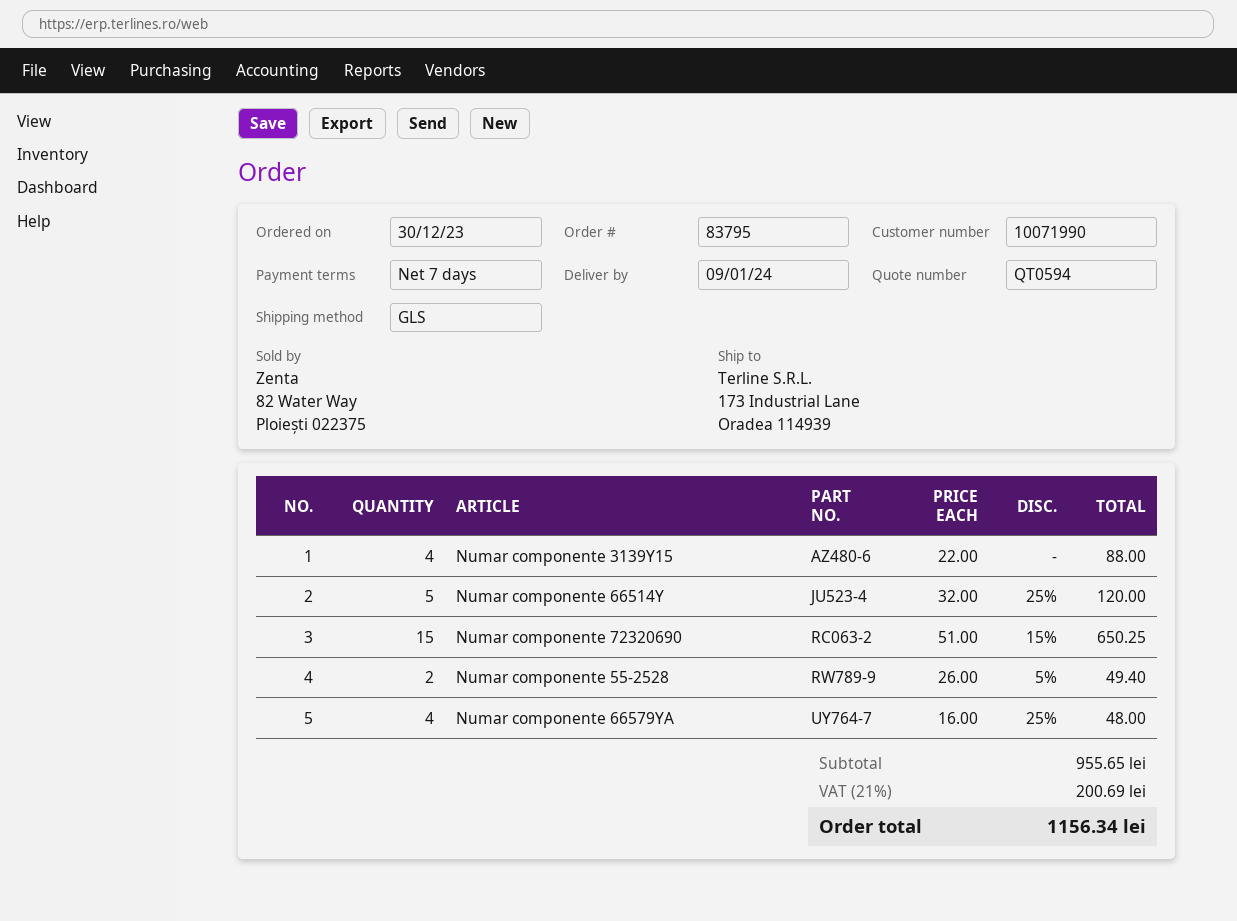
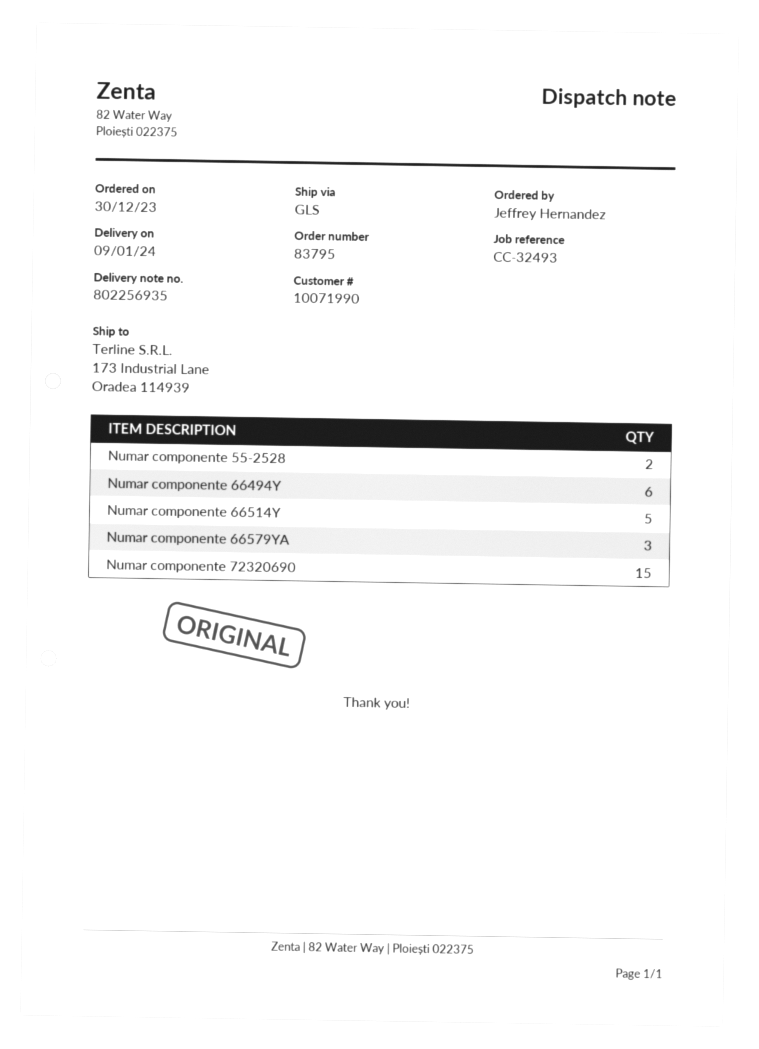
Numar componente 3139Y15: 4 -> none
Numar componente 66579YA: 4 -> 3
Numar componente 66494Y: none -> 6

